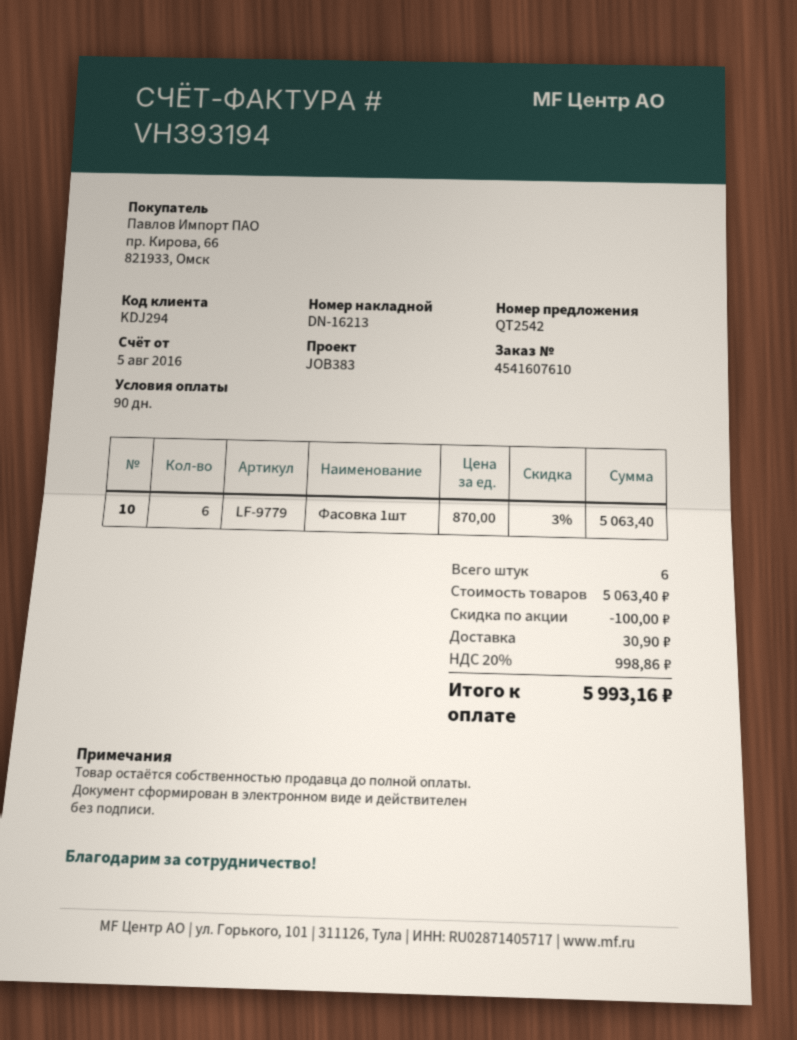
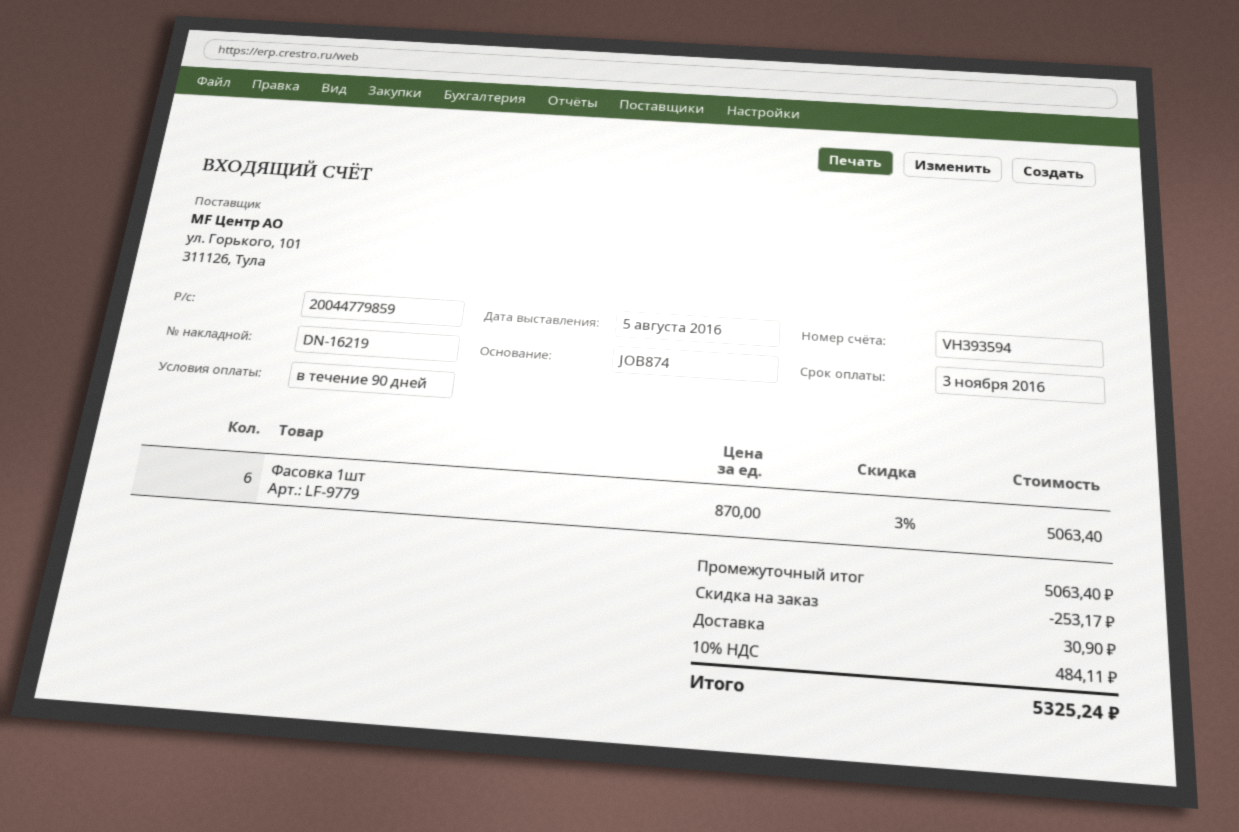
delivery note number: DN-16213 -> DN-16219
invoice number: VH393194 -> VH393594
reference: JOB383 -> JOB874
discount: 100.00 -> 253.17
tax: 20% = 998.86 -> 10% = 484.11
total: 5993.16 -> 5325.24

